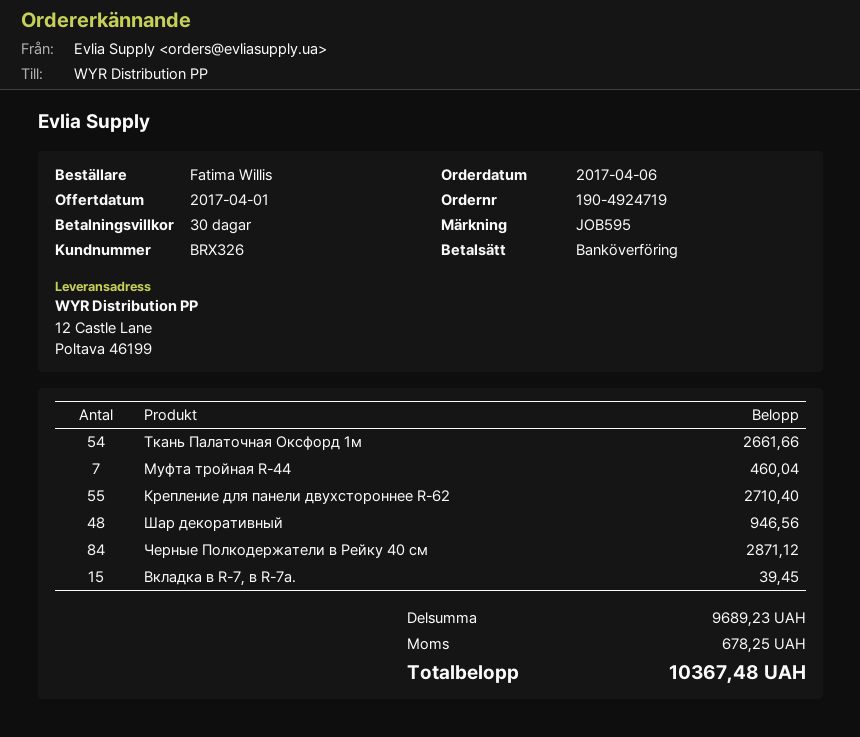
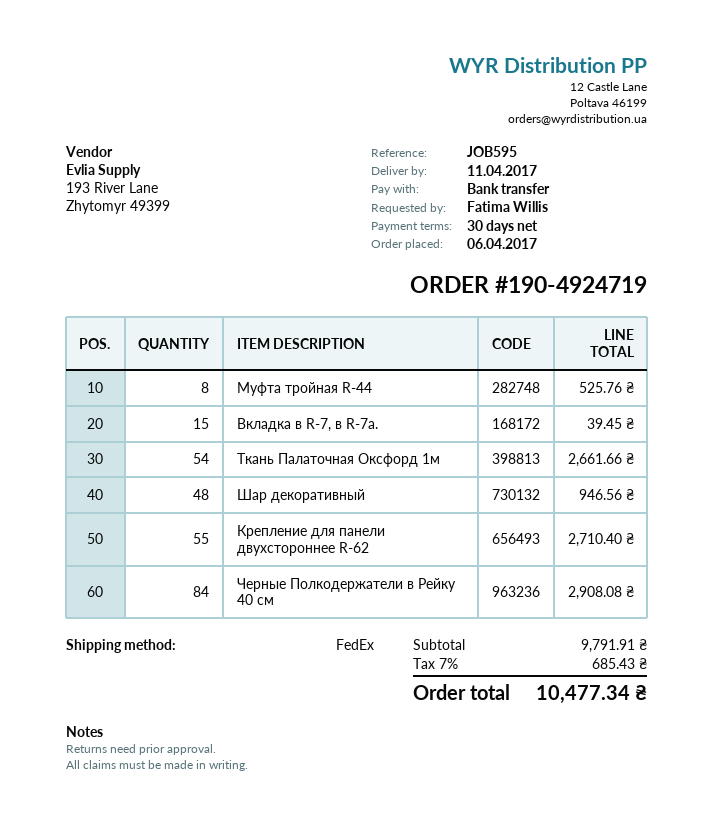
Муфта тройная R-44: 7 for 460.04 -> 8 for 525.76
Черные Полкодержатели в Рейку 40 см: 84 for 2871.12 -> 84 for 2908.08
subtotal: 9689.23 -> 9791.91
tax: 678.25 -> 685.43
total: 10367.48 -> 10477.34

